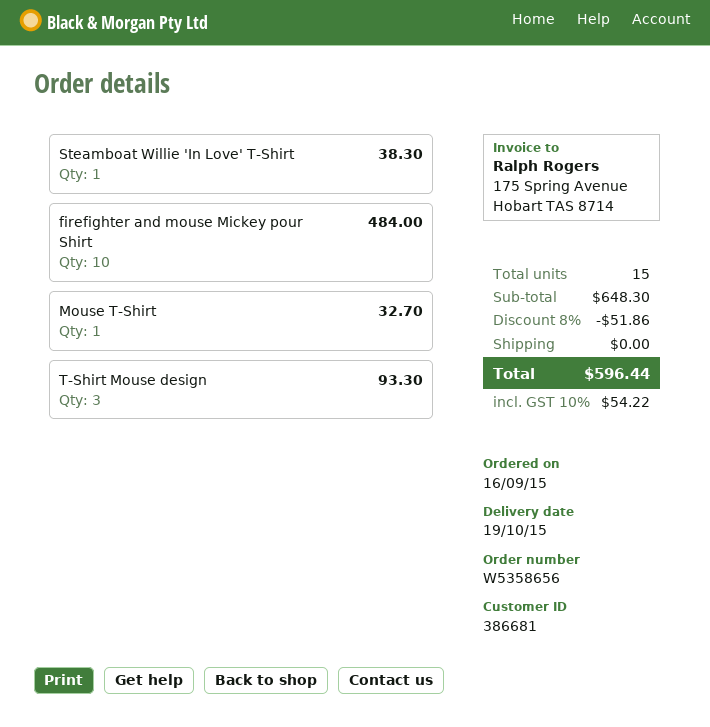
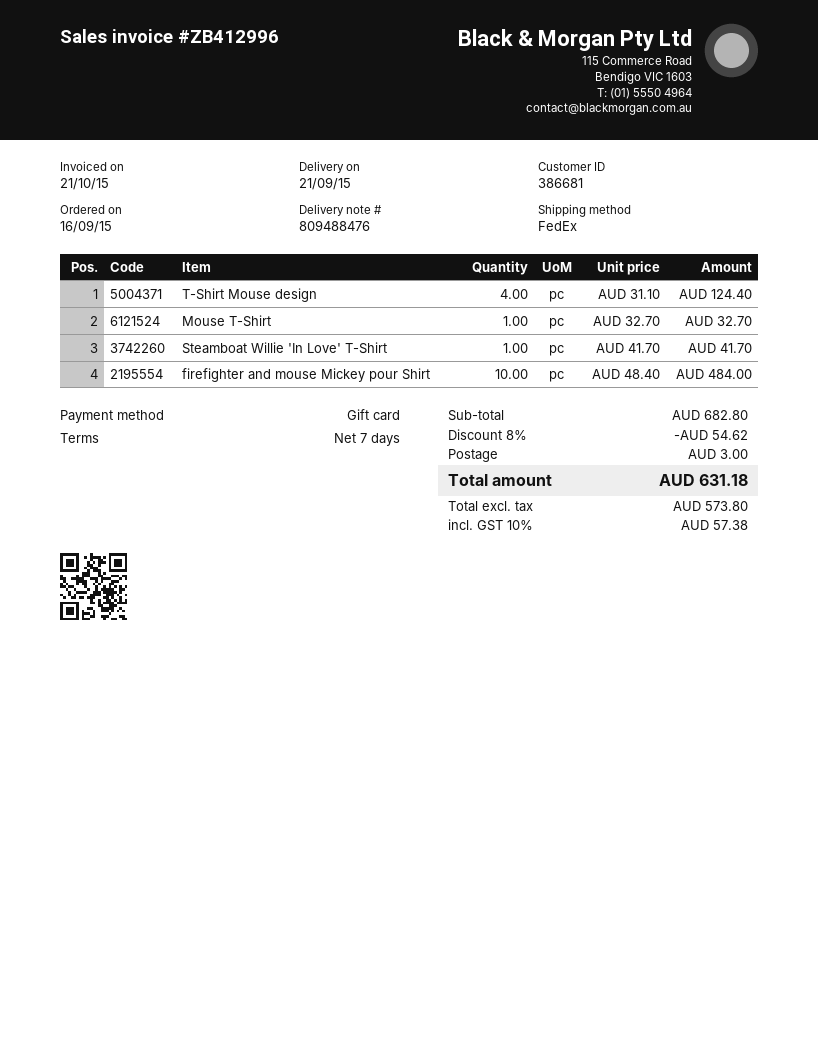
delivery date: 2015-10-19 -> 2015-09-21
Steamboat Willie 'In Love' T-Shirt: 1 for 38.30 -> 1 for 41.70
T-Shirt Mouse design: 3 for 93.30 -> 4 for 124.40
subtotal: 648.30 -> 682.80
discount: 8% = 51.86 -> 8% = 54.62
shipping: 0.00 -> 3.00
tax: 10% = 54.22 -> 10% = 57.38
total: 596.44 -> 631.18

